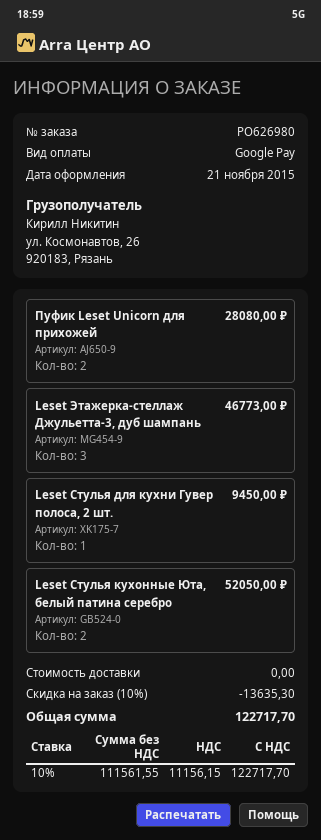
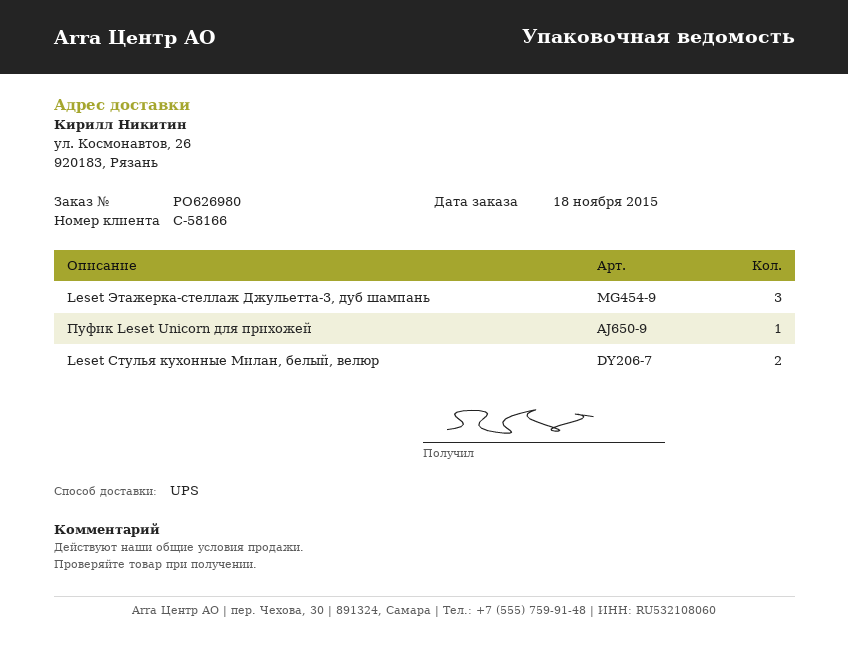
order date: 2015-11-21 -> 2015-11-18
Пуфик Leset Unicorn для прихожей: 2 -> 1
Leset Стулья для кухни Гувер полоса, 2 шт.: 1 -> none
Leset Стулья кухонные Юта, белый патина серебро: 2 -> none
Leset Стулья кухонные Милан, белый, велюр: none -> 2

